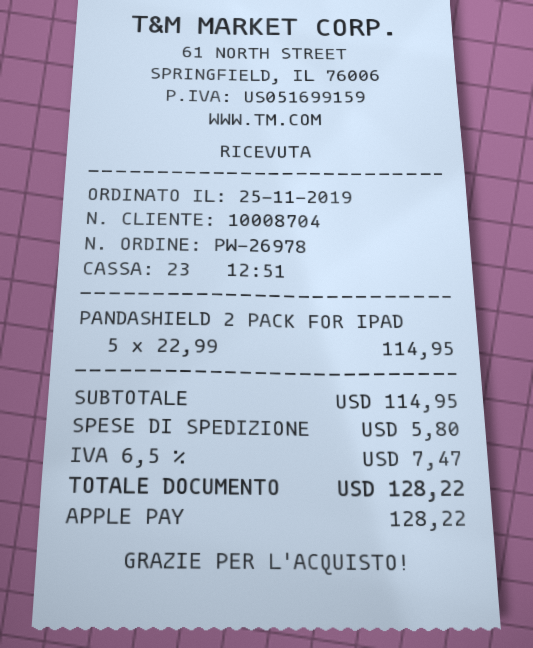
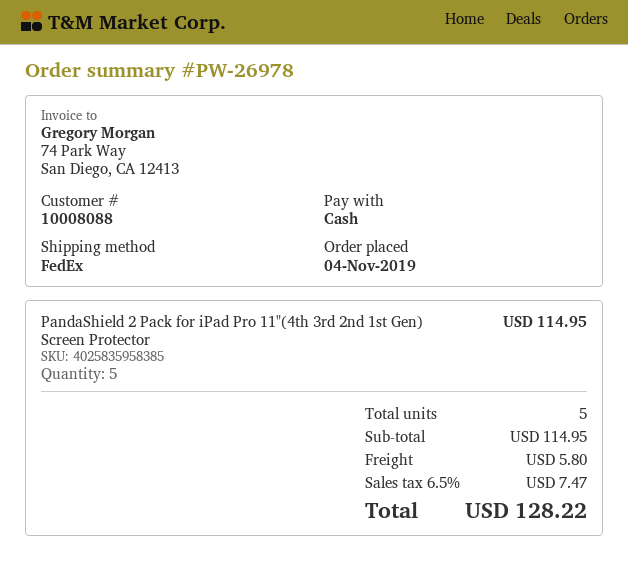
order date: 2019-11-25 -> 2019-11-04
customer number: 10008704 -> 10008088
payment method: Apple Pay -> cash

